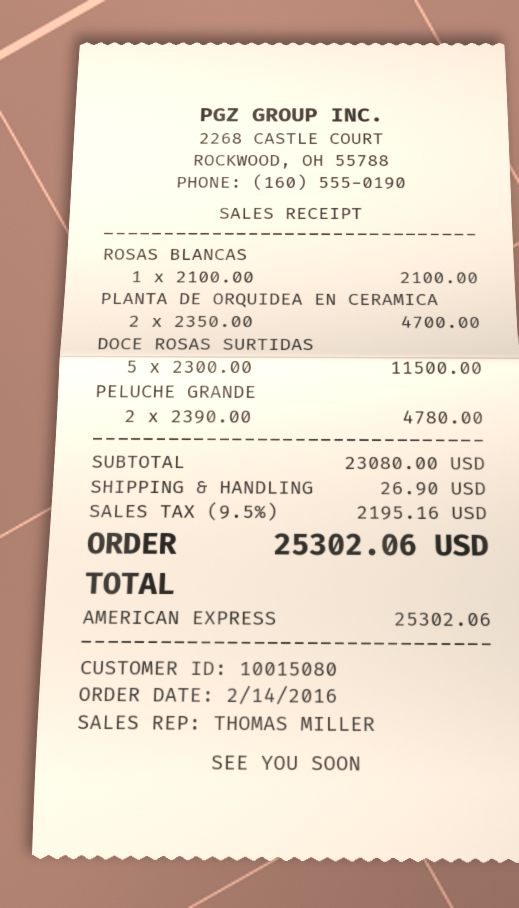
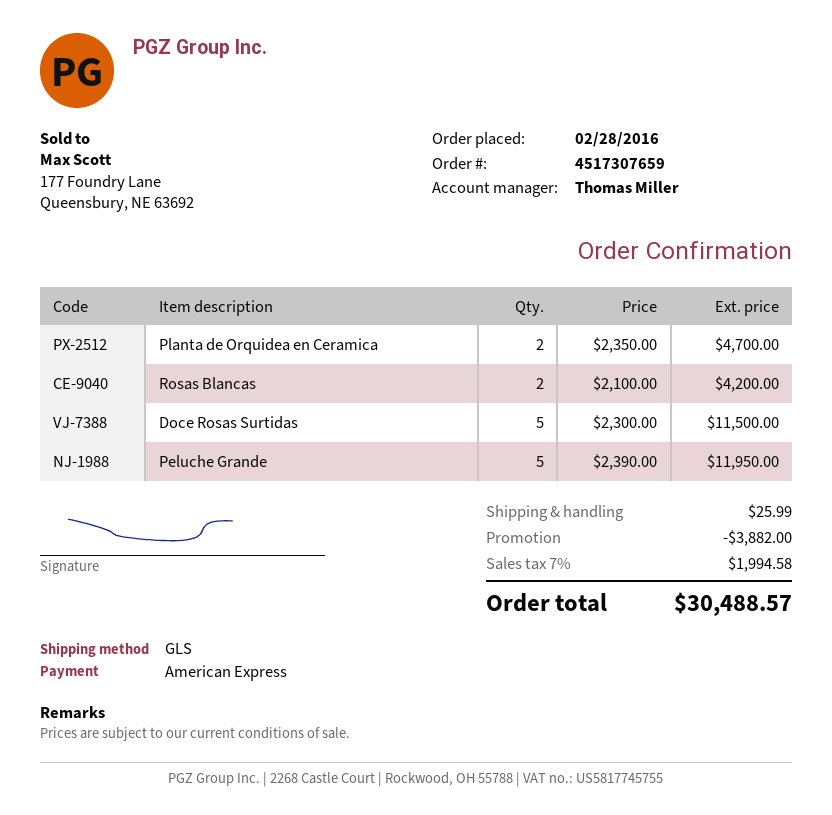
order date: 2016-02-14 -> 2016-02-28
ROSAS BLANCAS: 1 x 2100.00 = 2100.00 -> 2 x 2100.00 = 4200.00
PELUCHE GRANDE: 2 x 2390.00 = 4780.00 -> 5 x 2390.00 = 11950.00
discount: none -> 3882.00
shipping: 26.90 -> 25.99
tax: 9.5% = 2195.16 -> 7% = 1994.58
total: 25302.06 -> 30488.57

